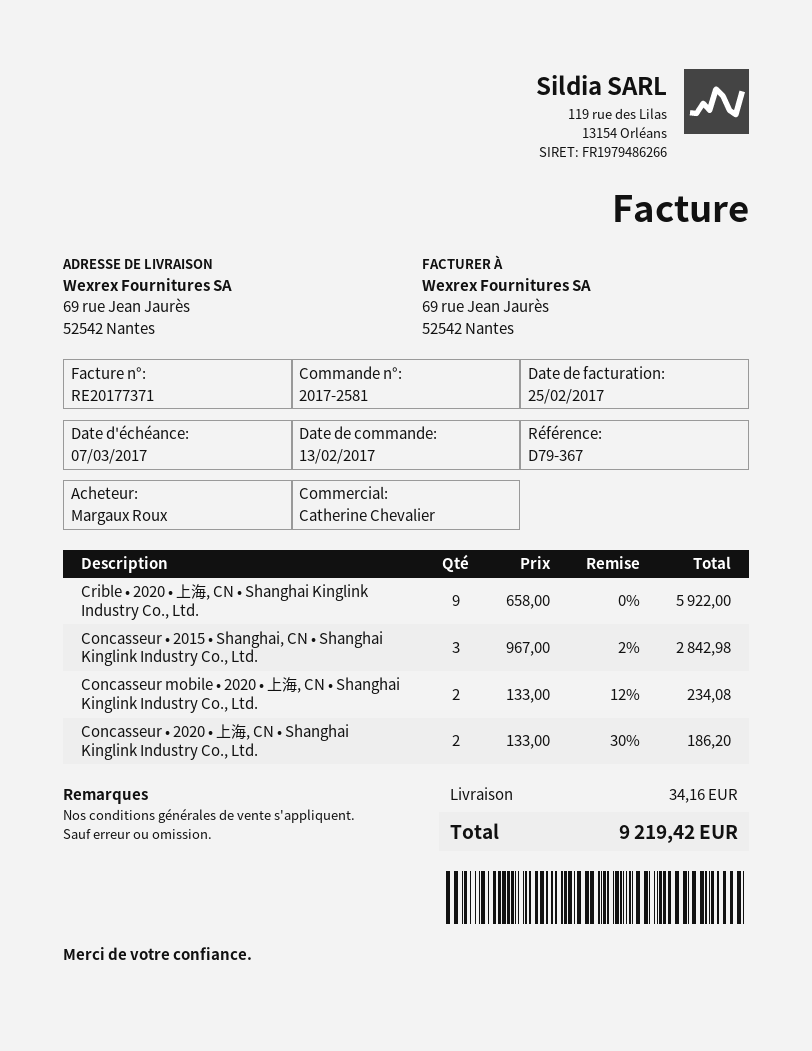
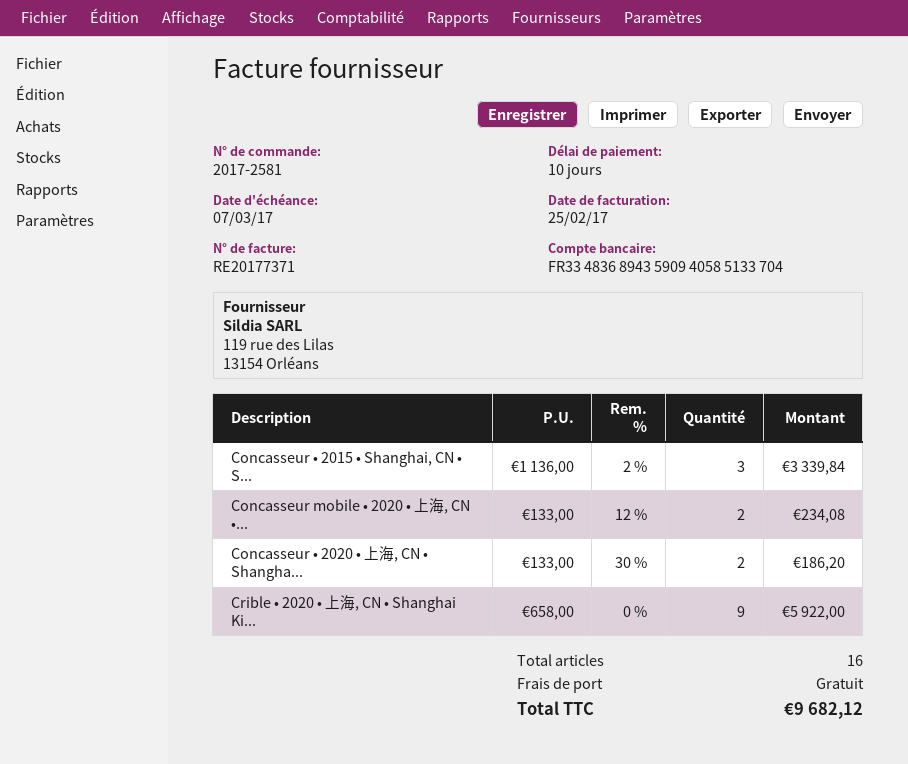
Concasseur • 2015 • Shanghai, CN • Shanghai Kinglink Industry Co., Ltd.: 3 x 967.00 - 2% = 2842.98 -> 3 x 1136.00 - 2% = 3339.84
shipping: 34.16 -> 0.00
total: 9219.42 -> 9682.12

